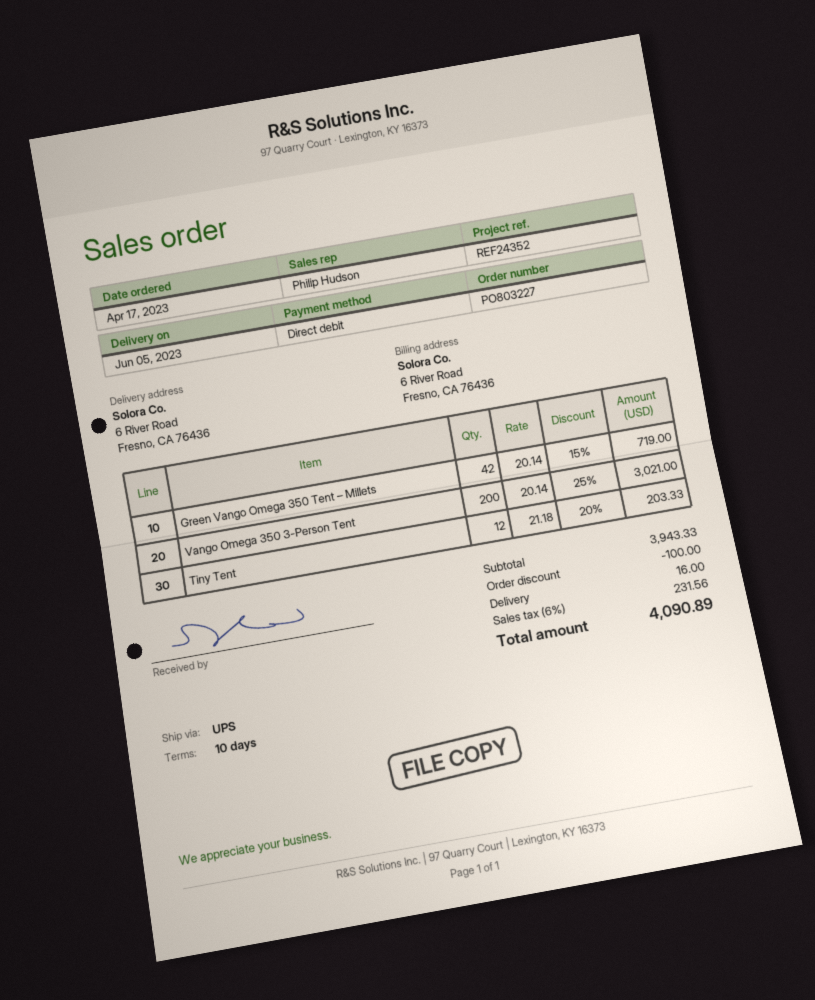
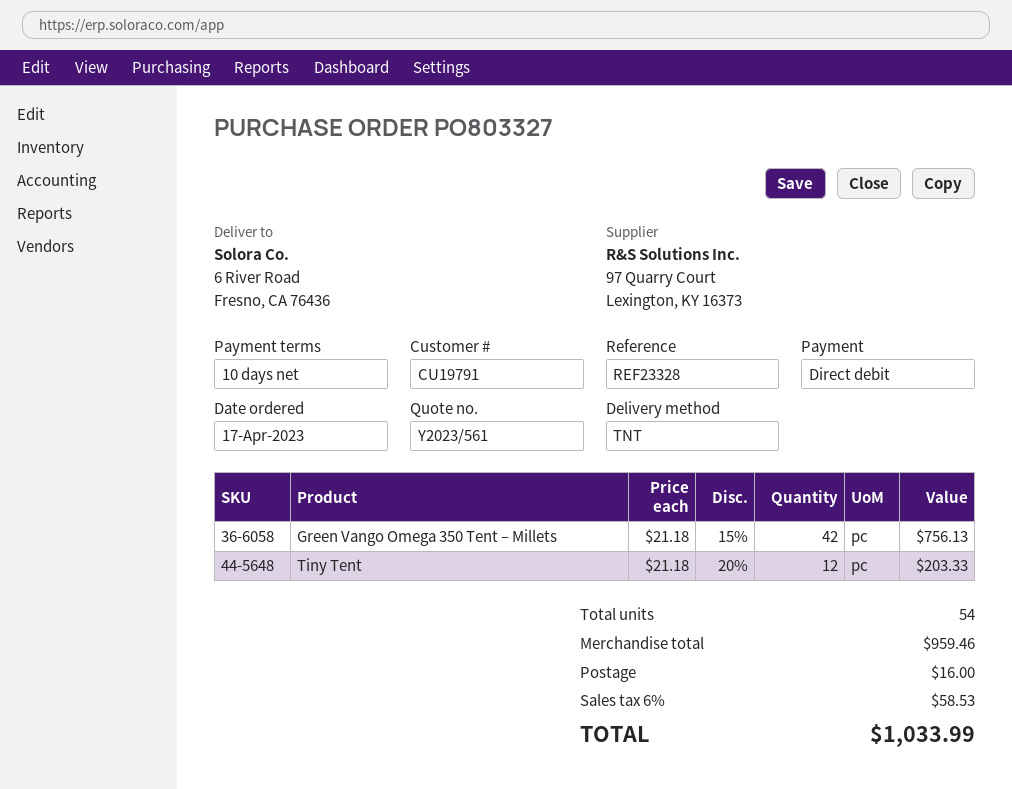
order number: PO803227 -> PO803327
reference: REF24352 -> REF23328
shipping method: UPS -> TNT
Green Vango Omega 350 Tent – Millets: 42 x 20.14 - 15% = 719.00 -> 42 x 21.18 - 15% = 756.13
Vango Omega 350 3-Person Tent: 200 x 20.14 - 25% = 3021.00 -> none
subtotal: 3943.33 -> 959.46
discount: 100.00 -> none
tax: 6% = 231.56 -> 6% = 58.53
total: 4090.89 -> 1033.99

